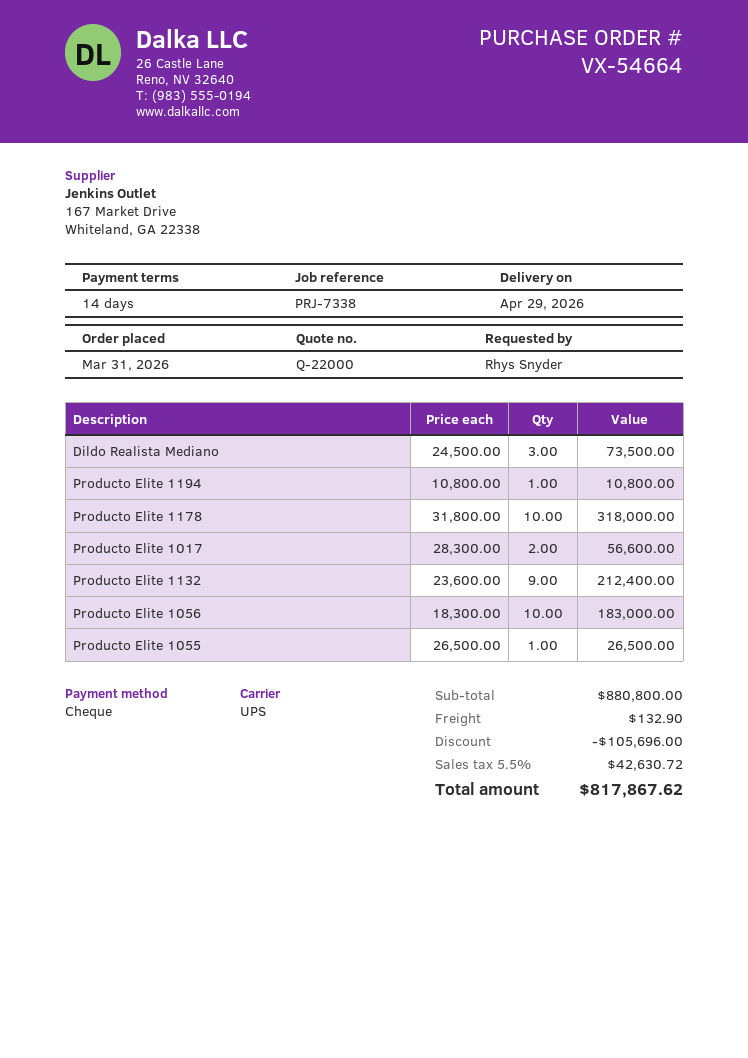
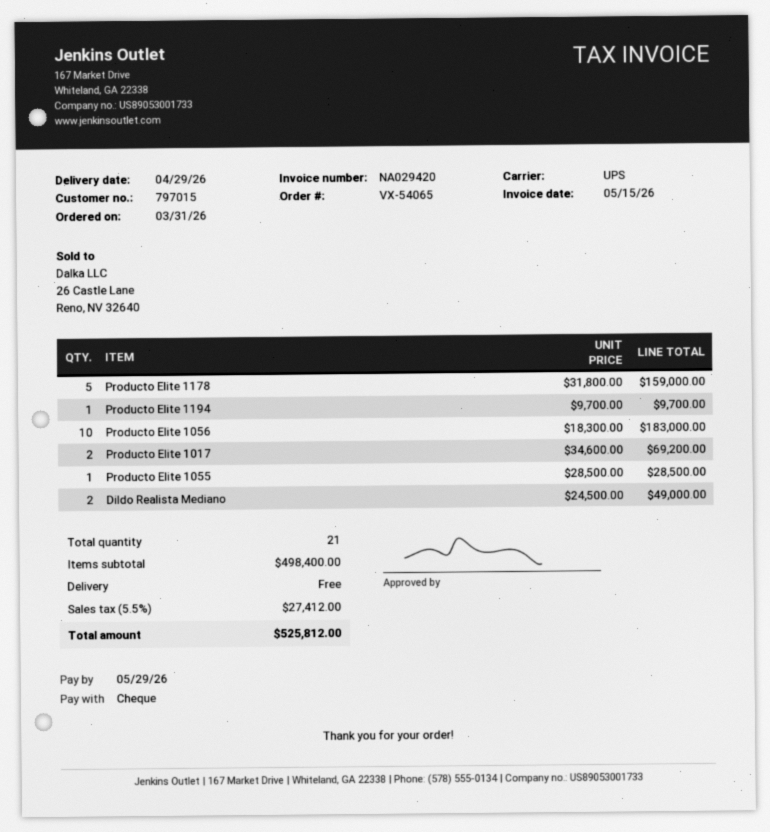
order number: VX-54664 -> VX-54065
Dildo Realista Mediano: 3 x 24500.00 = 73500.00 -> 2 x 24500.00 = 49000.00
Producto Elite 1194: 1 x 10800.00 = 10800.00 -> 1 x 9700.00 = 9700.00
Producto Elite 1178: 10 x 31800.00 = 318000.00 -> 5 x 31800.00 = 159000.00
Producto Elite 1017: 2 x 28300.00 = 56600.00 -> 2 x 34600.00 = 69200.00
Producto Elite 1132: 9 x 23600.00 = 212400.00 -> none
Producto Elite 1055: 1 x 26500.00 = 26500.00 -> 1 x 28500.00 = 28500.00
subtotal: 880800.00 -> 498400.00
discount: 105696.00 -> none
shipping: 132.90 -> 0.00
tax: 5.5% = 42630.72 -> 5.5% = 27412.00
total: 817867.62 -> 525812.00

